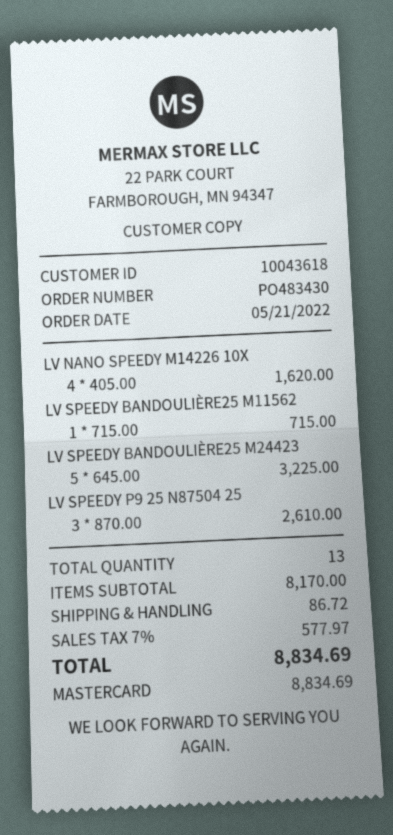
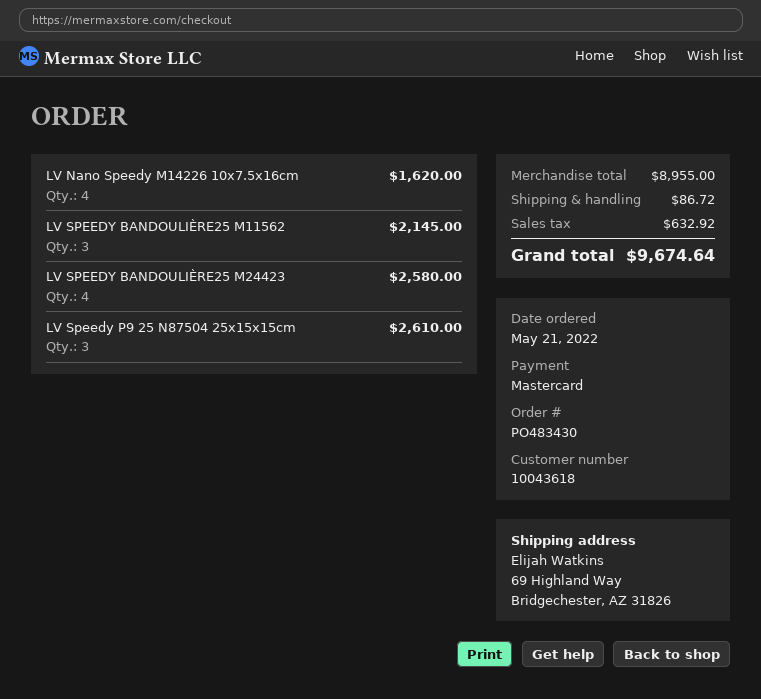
LV SPEEDY BANDOULIÈRE25 M11562: 1 for 715.00 -> 3 for 2145.00
LV SPEEDY BANDOULIÈRE25 M24423: 5 for 3225.00 -> 4 for 2580.00
subtotal: 8170.00 -> 8955.00
tax: 577.97 -> 632.92
total: 8834.69 -> 9674.64

